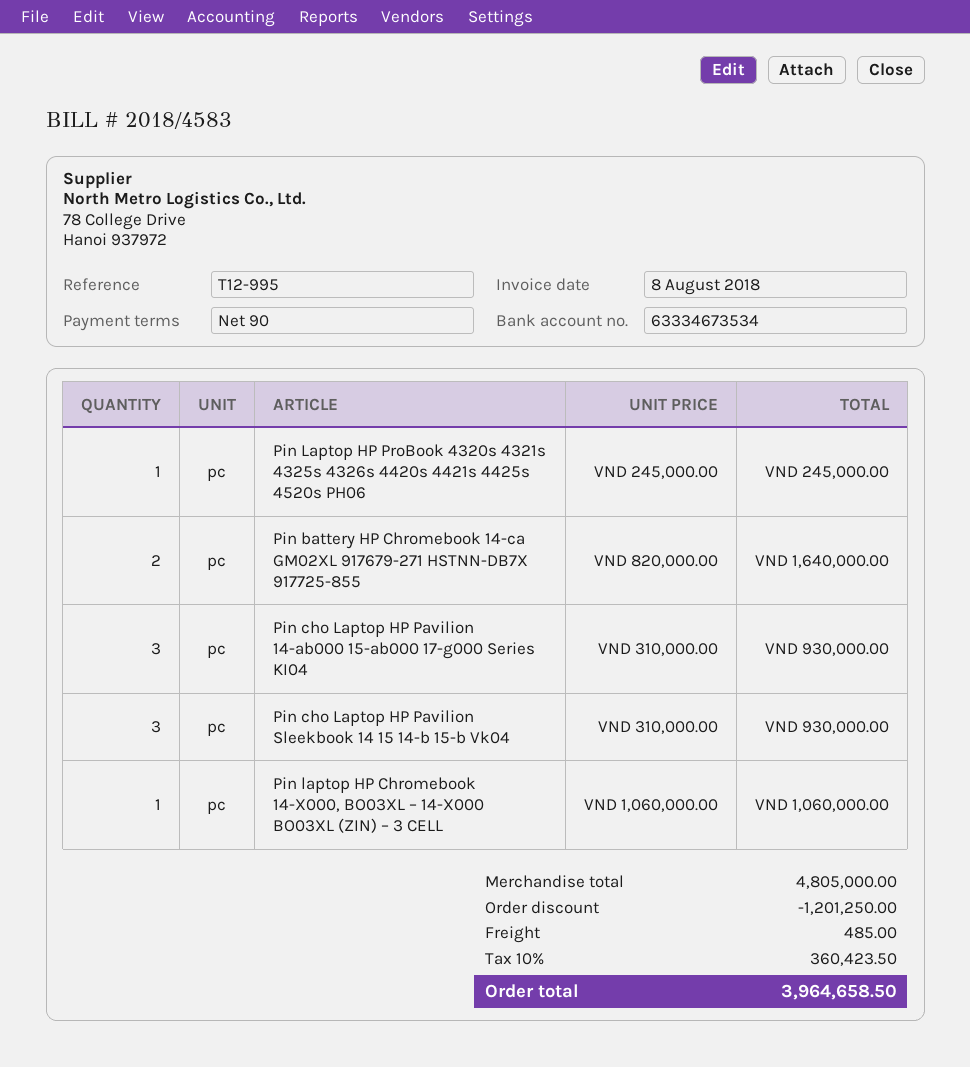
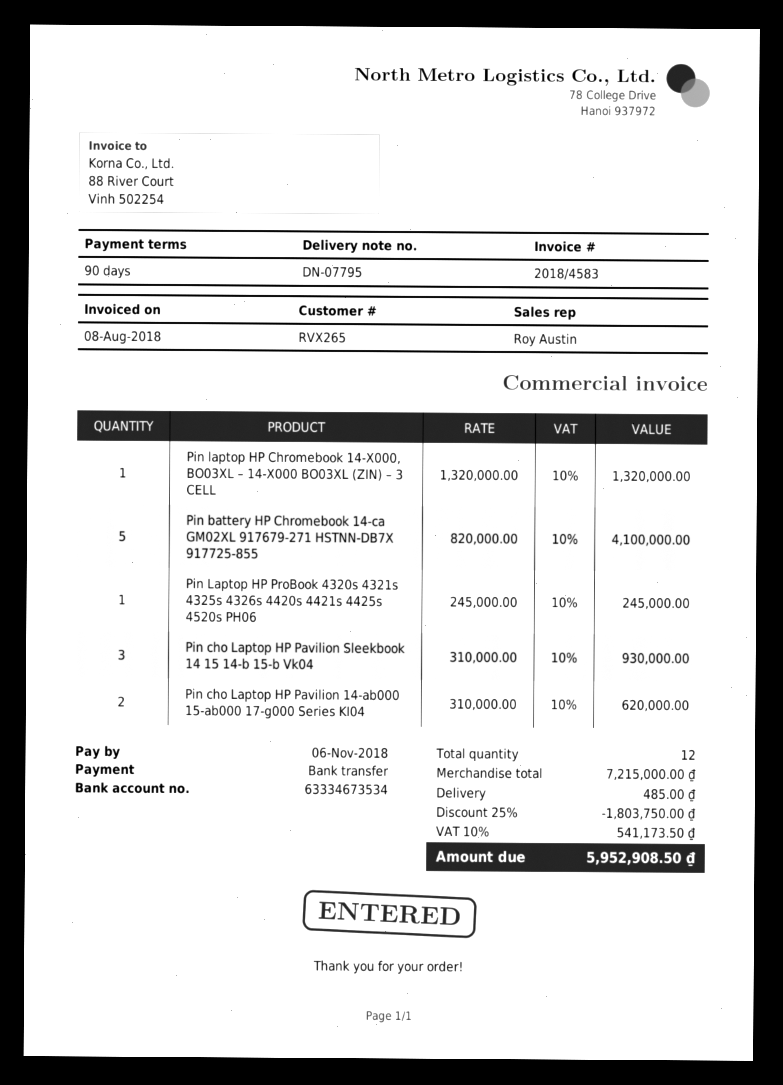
Pin battery HP Chromebook 14-ca GM02XL 917679-271 HSTNN-DB7X 917725-855: 2 x 820000.00 = 1640000.00 -> 5 x 820000.00 = 4100000.00
Pin cho Laptop HP Pavilion 14-ab000 15-ab000 17-g000 Series KI04: 3 x 310000.00 = 930000.00 -> 2 x 310000.00 = 620000.00
Pin laptop HP Chromebook 14-X000, BO03XL – 14-X000 BO03XL (ZIN) – 3 CELL: 1 x 1060000.00 = 1060000.00 -> 1 x 1320000.00 = 1320000.00
subtotal: 4805000.00 -> 7215000.00
discount: 1201250.00 -> 1803750.00
tax: 10% = 360423.50 -> 10% = 541173.50
total: 3964658.50 -> 5952908.50

